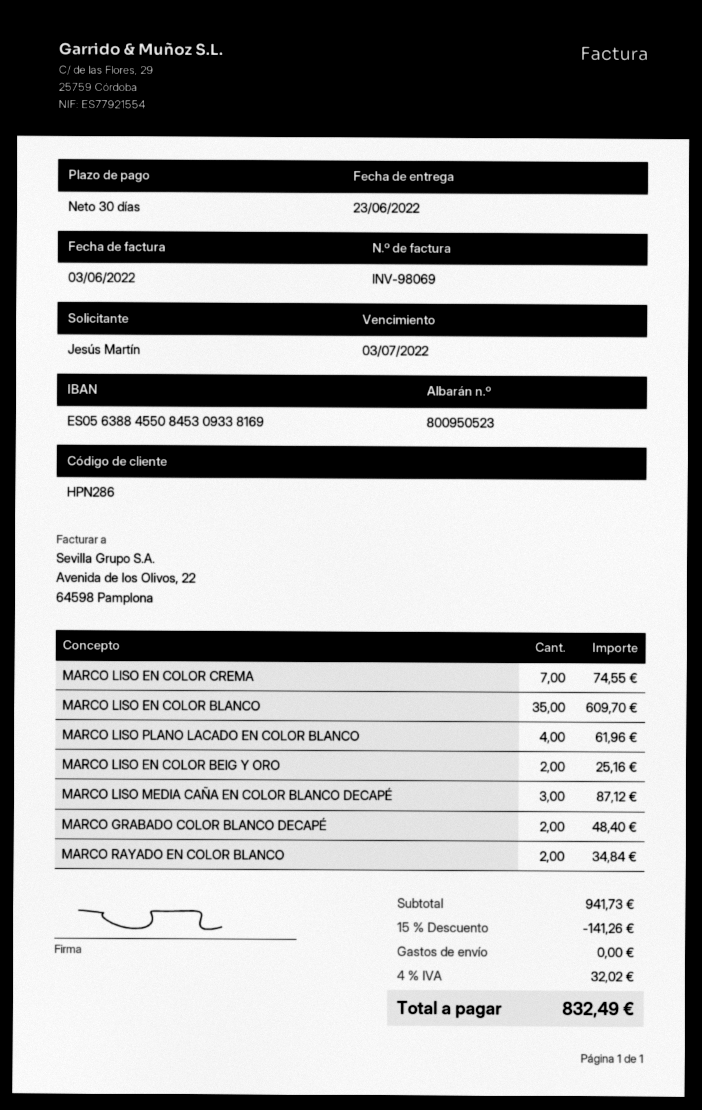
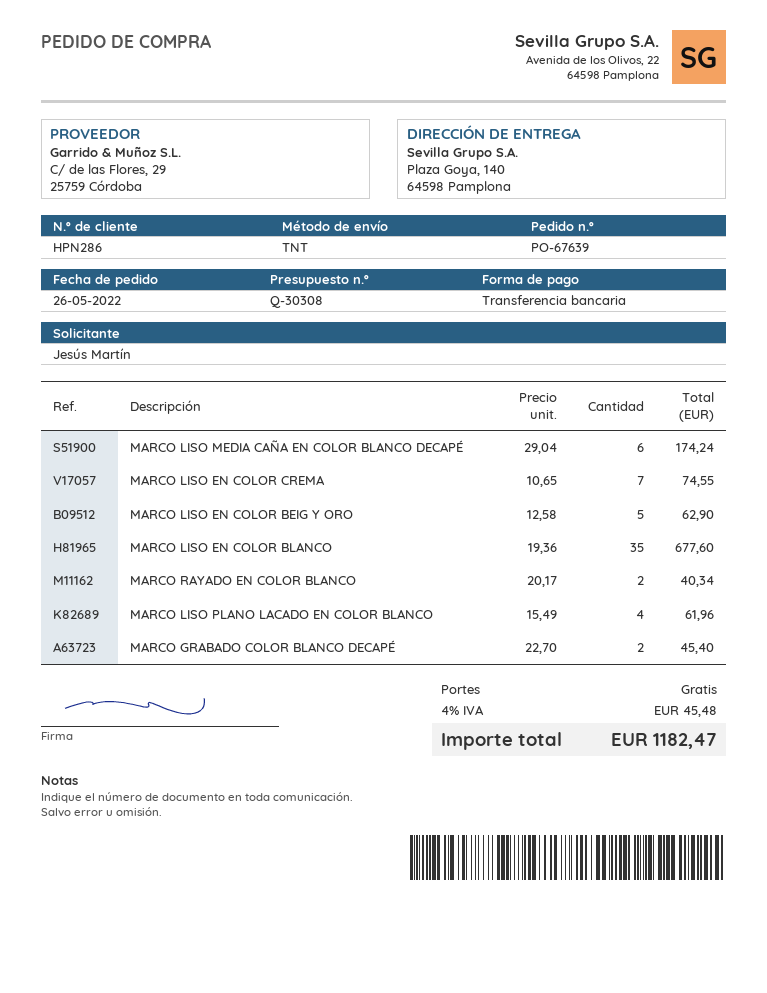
MARCO LISO EN COLOR BLANCO: 35 for 609.70 -> 35 for 677.60
MARCO LISO EN COLOR BEIG Y ORO: 2 for 25.16 -> 5 for 62.90
MARCO LISO MEDIA CAÑA EN COLOR BLANCO DECAPÉ: 3 for 87.12 -> 6 for 174.24
MARCO GRABADO COLOR BLANCO DECAPÉ: 2 for 48.40 -> 2 for 45.40
MARCO RAYADO EN COLOR BLANCO: 2 for 34.84 -> 2 for 40.34
discount: 15% = 141.26 -> none
tax: 4% = 32.02 -> 4% = 45.48
total: 832.49 -> 1182.47

